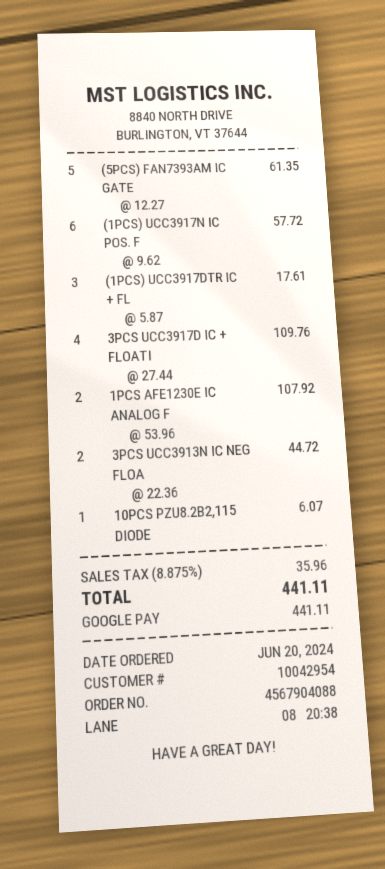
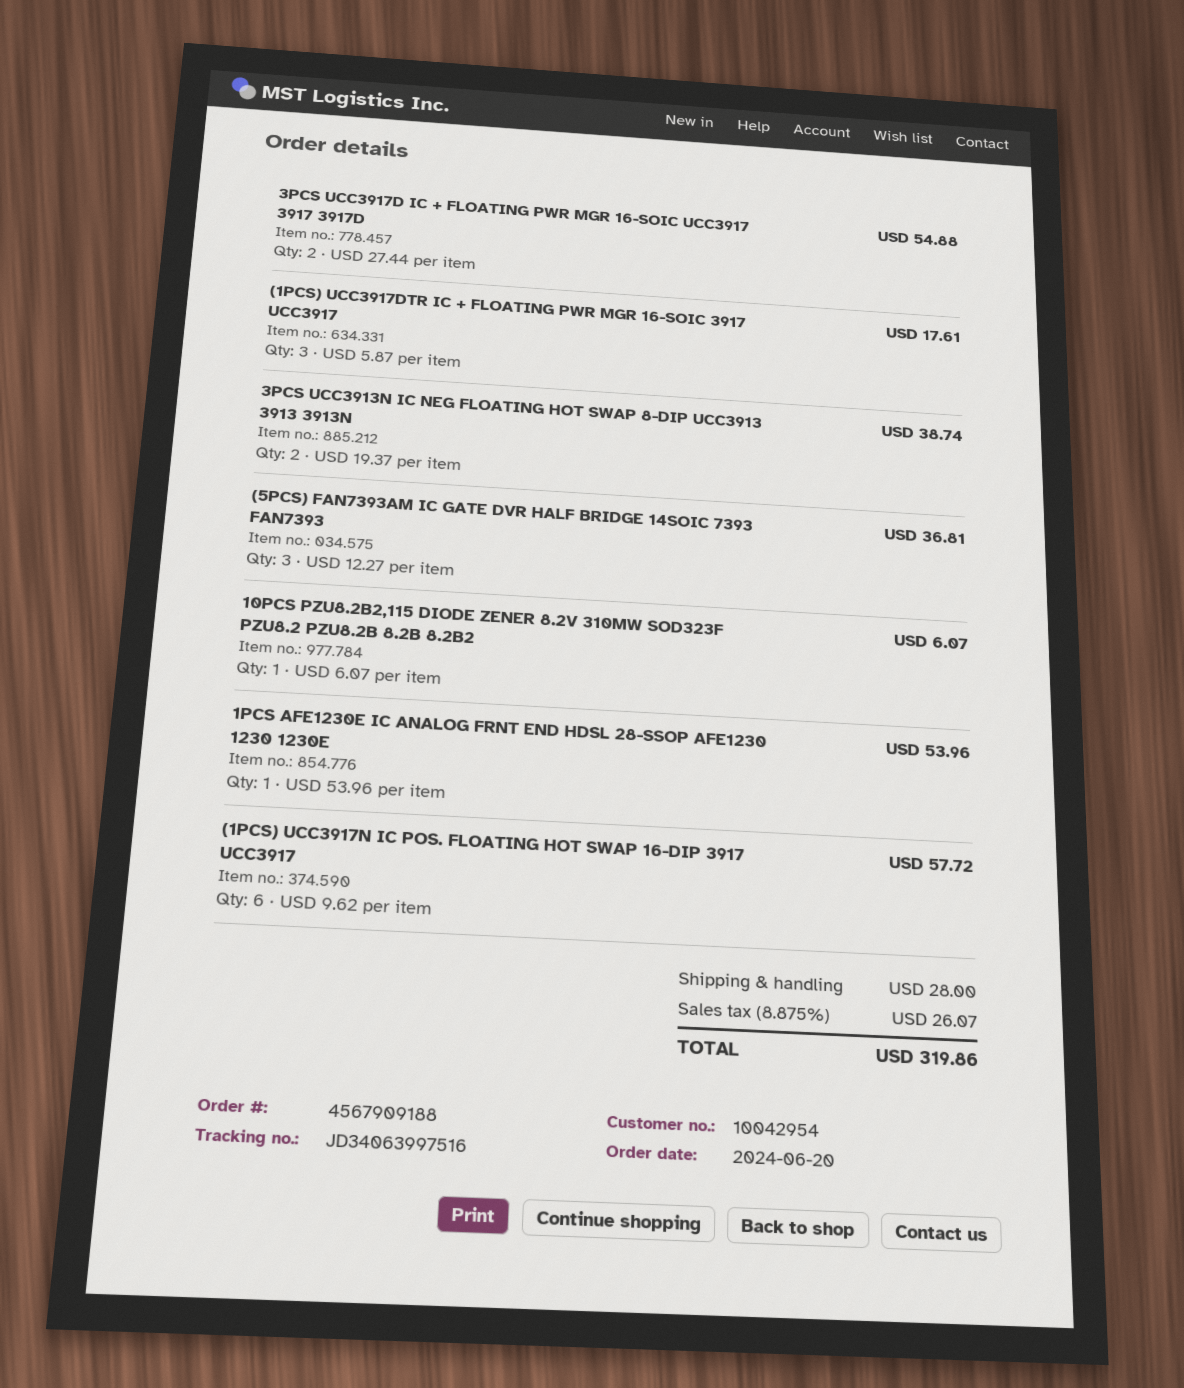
order number: 4567904088 -> 4567909188
(5PCS) FAN7393AM IC GATE: 5 x 12.27 = 61.35 -> 3 x 12.27 = 36.81
3PCS UCC3917D IC + FLOATI: 4 x 27.44 = 109.76 -> 2 x 27.44 = 54.88
1PCS AFE1230E IC ANALOG F: 2 x 53.96 = 107.92 -> 1 x 53.96 = 53.96
3PCS UCC3913N IC NEG FLOA: 2 x 22.36 = 44.72 -> 2 x 19.37 = 38.74
shipping: none -> 28.00
tax: 8.875% = 35.96 -> 8.875% = 26.07
total: 441.11 -> 319.86

